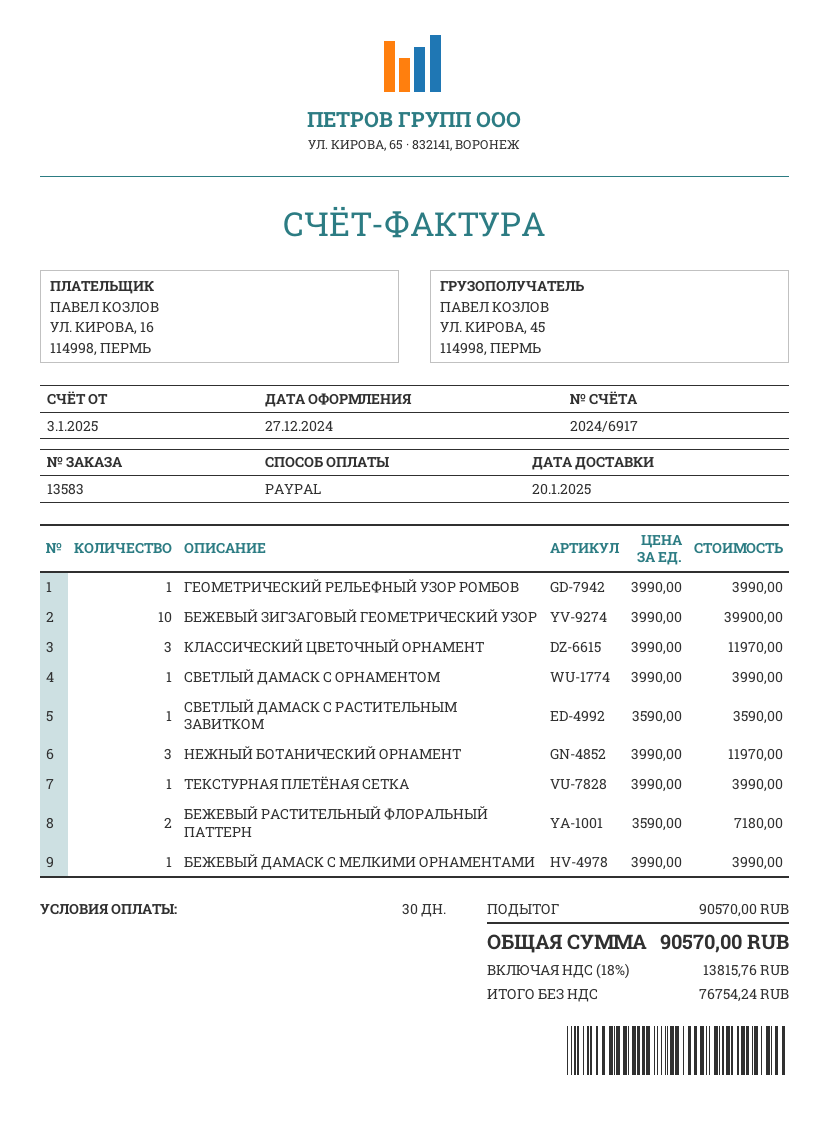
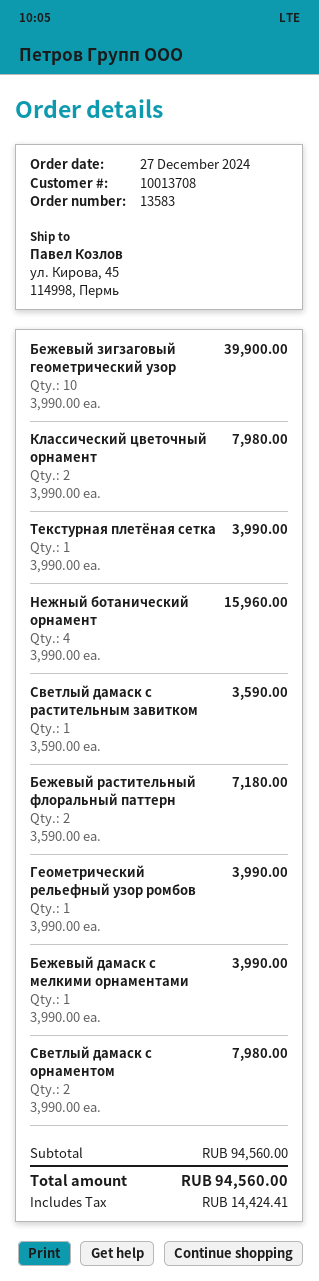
КЛАССИЧЕСКИЙ ЦВЕТОЧНЫЙ ОРНАМЕНТ: 3 x 3990.00 = 11970.00 -> 2 x 3990.00 = 7980.00
СВЕТЛЫЙ ДАМАСК С ОРНАМЕНТОМ: 1 x 3990.00 = 3990.00 -> 2 x 3990.00 = 7980.00
НЕЖНЫЙ БОТАНИЧЕСКИЙ ОРНАМЕНТ: 3 x 3990.00 = 11970.00 -> 4 x 3990.00 = 15960.00
subtotal: 90570.00 -> 94560.00
tax: 13815.76 -> 14424.41
total: 90570.00 -> 94560.00

